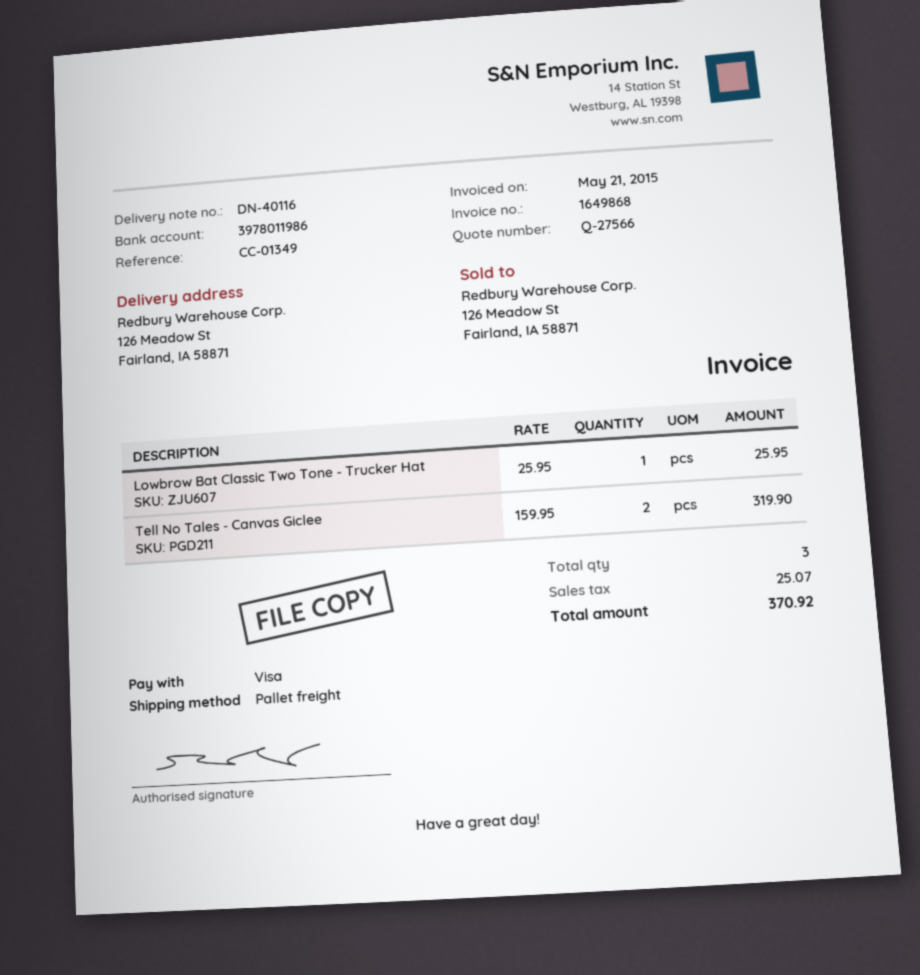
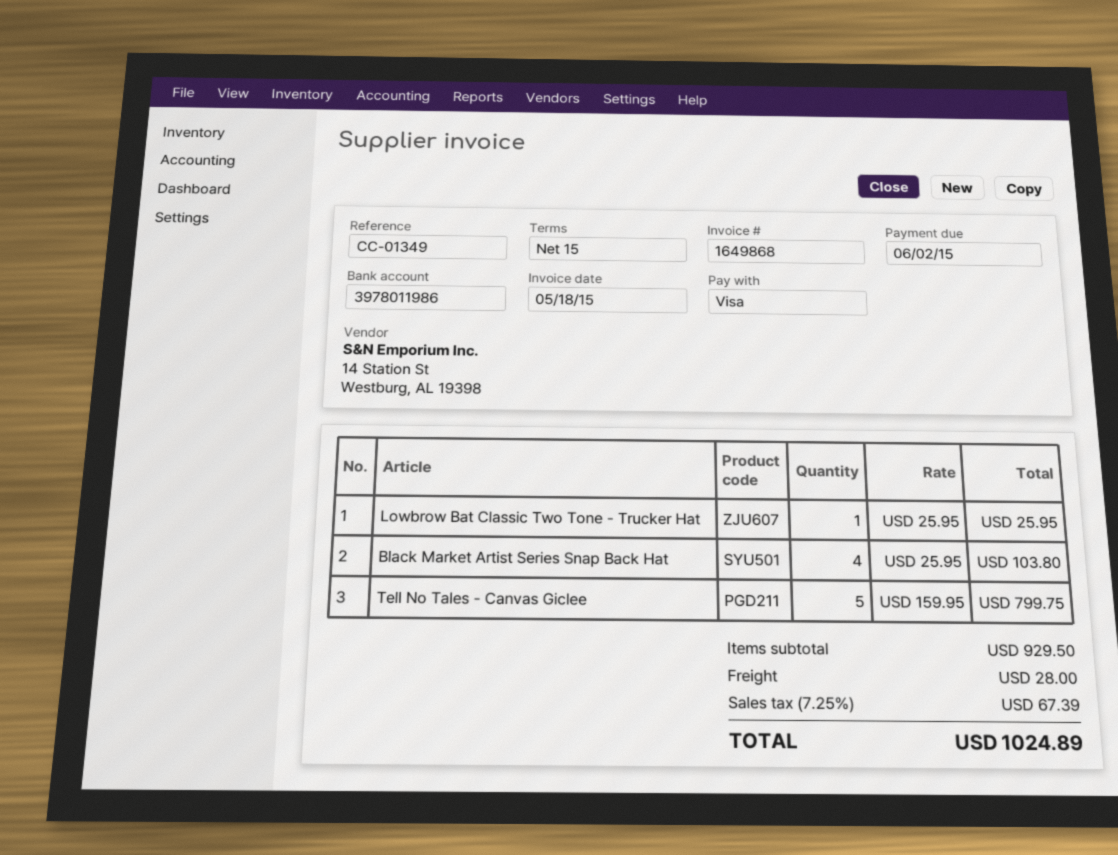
invoice date: 2015-05-21 -> 2015-05-18
Tell No Tales - Canvas Giclee: 2 x 159.95 = 319.90 -> 5 x 159.95 = 799.75
Black Market Artist Series Snap Back Hat: none -> 4 x 25.95 = 103.80
shipping: none -> 28.00
tax: 25.07 -> 67.39
total: 370.92 -> 1024.89

